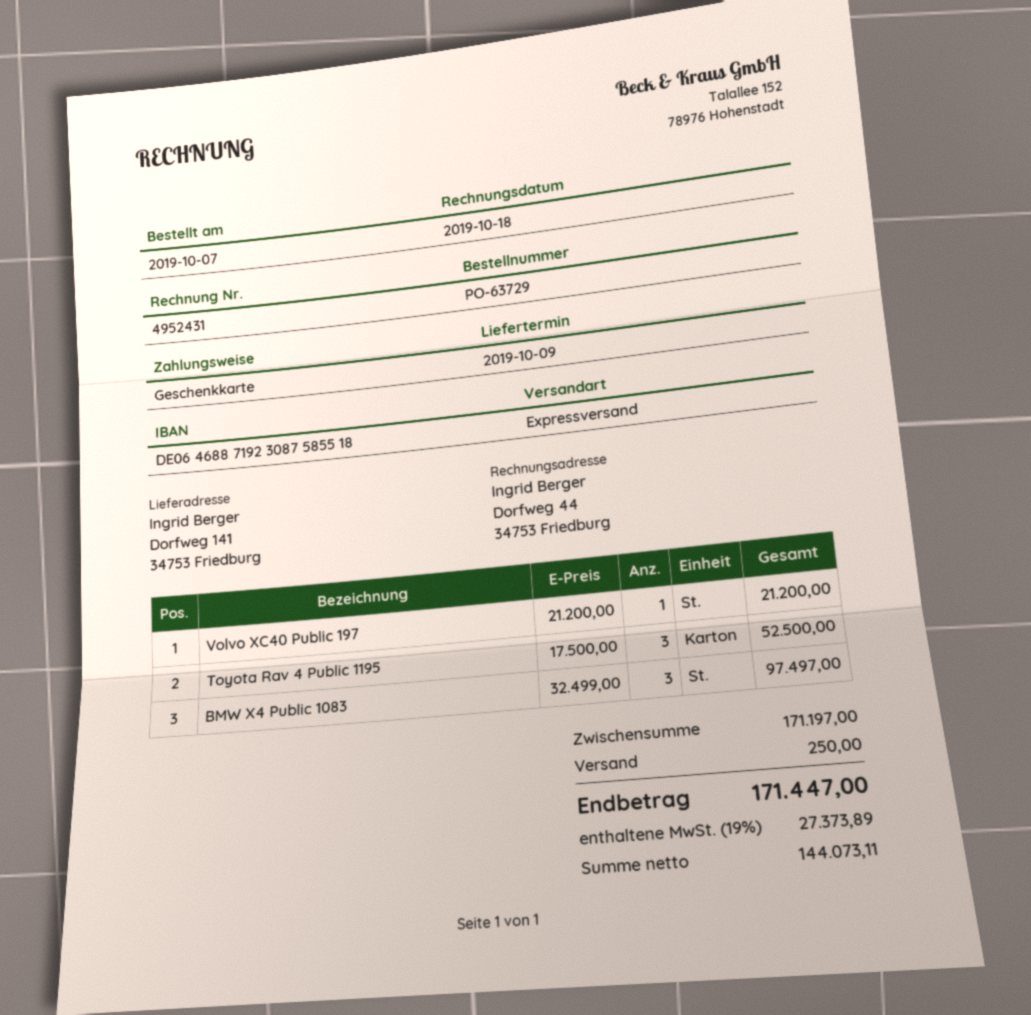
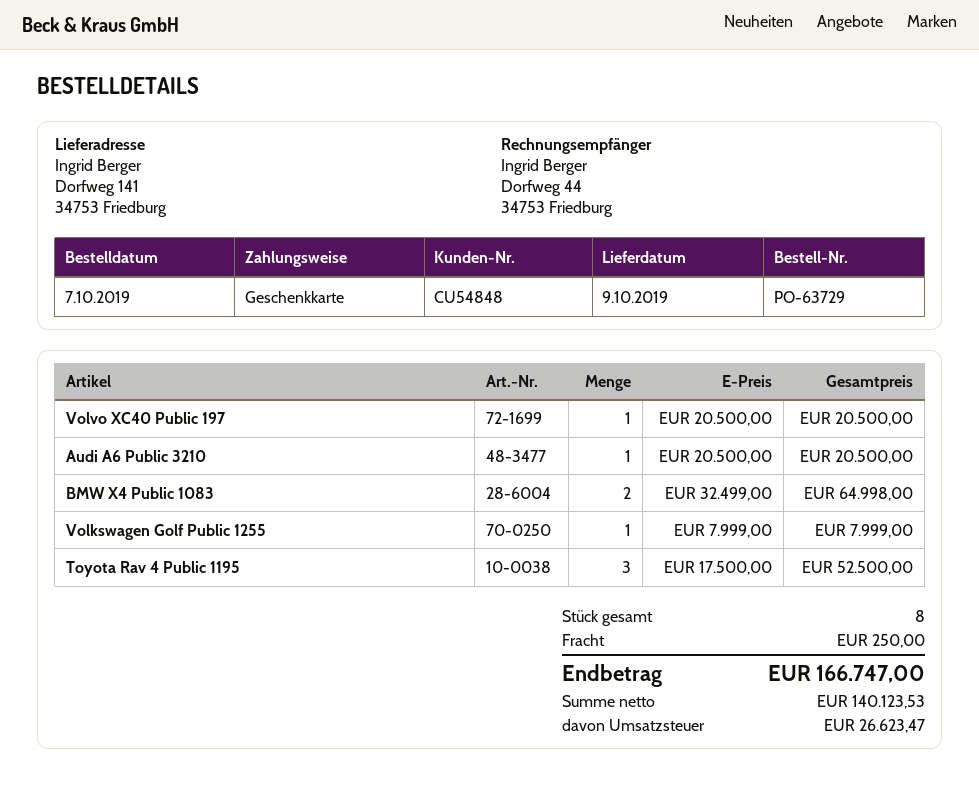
Volvo XC40 Public 197: 1 x 21200.00 = 21200.00 -> 1 x 20500.00 = 20500.00
BMW X4 Public 1083: 3 x 32499.00 = 97497.00 -> 2 x 32499.00 = 64998.00
Audi A6 Public 3210: none -> 1 x 20500.00 = 20500.00
Volkswagen Golf Public 1255: none -> 1 x 7999.00 = 7999.00
net: 144073.11 -> 140123.53
tax: 27373.89 -> 26623.47
total: 171447.00 -> 166747.00

